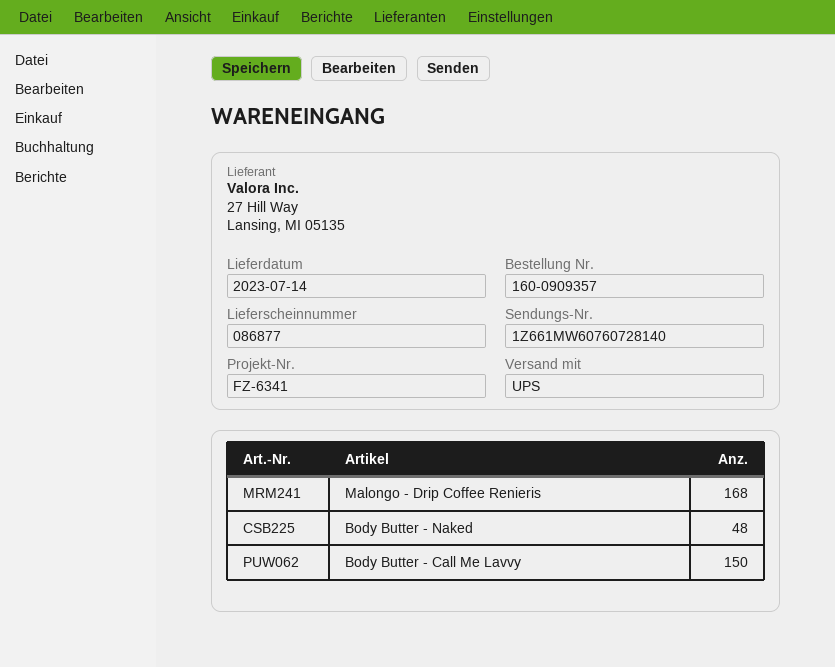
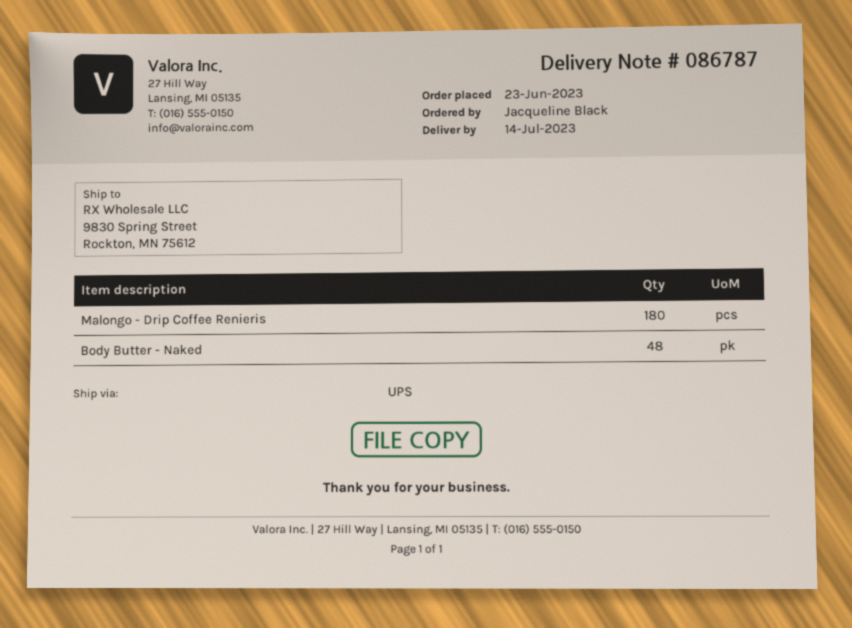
delivery note number: 086877 -> 086787
Malongo - Drip Coffee Renieris: 168 -> 180
Body Butter - Call Me Lavvy: 150 -> none

